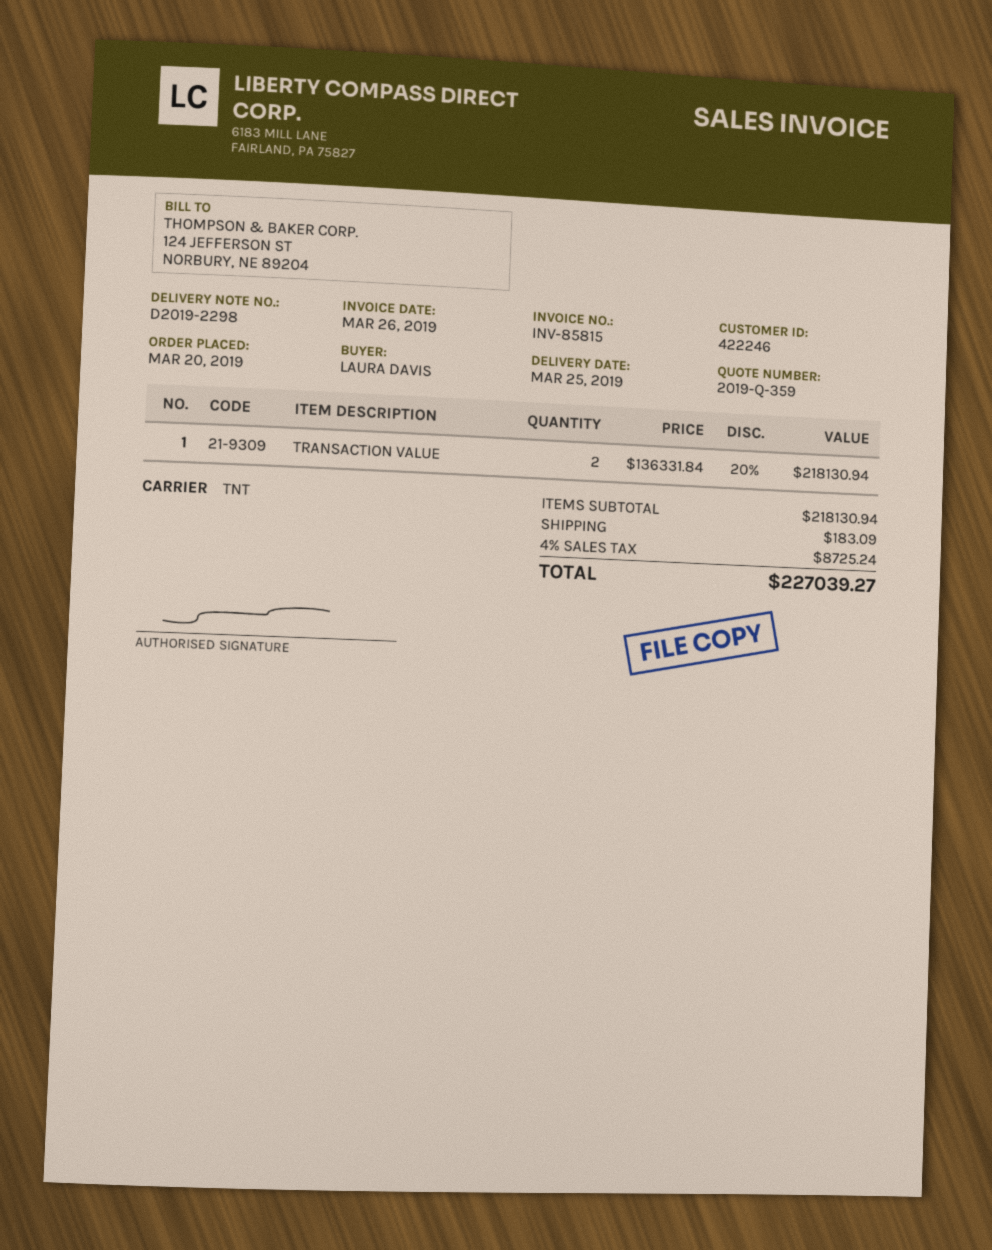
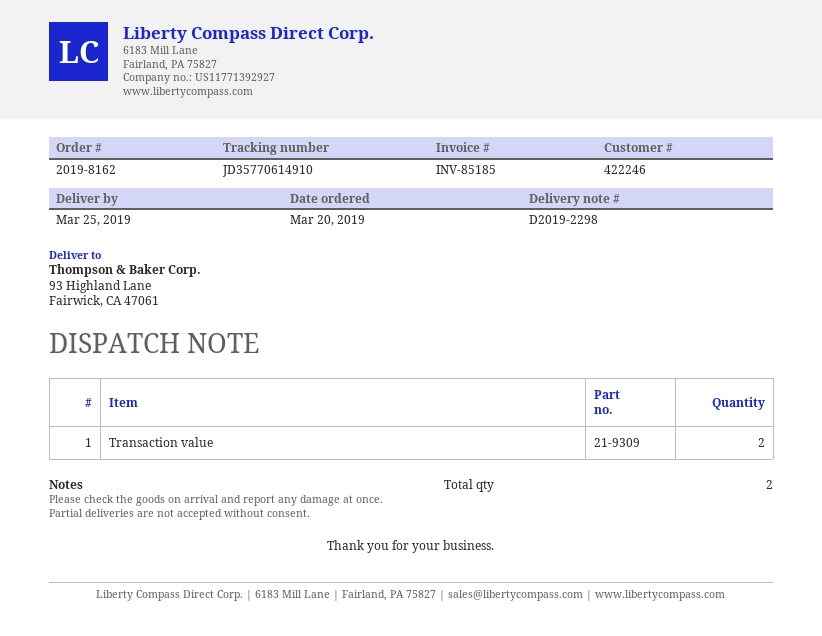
invoice number: INV-85815 -> INV-85185

